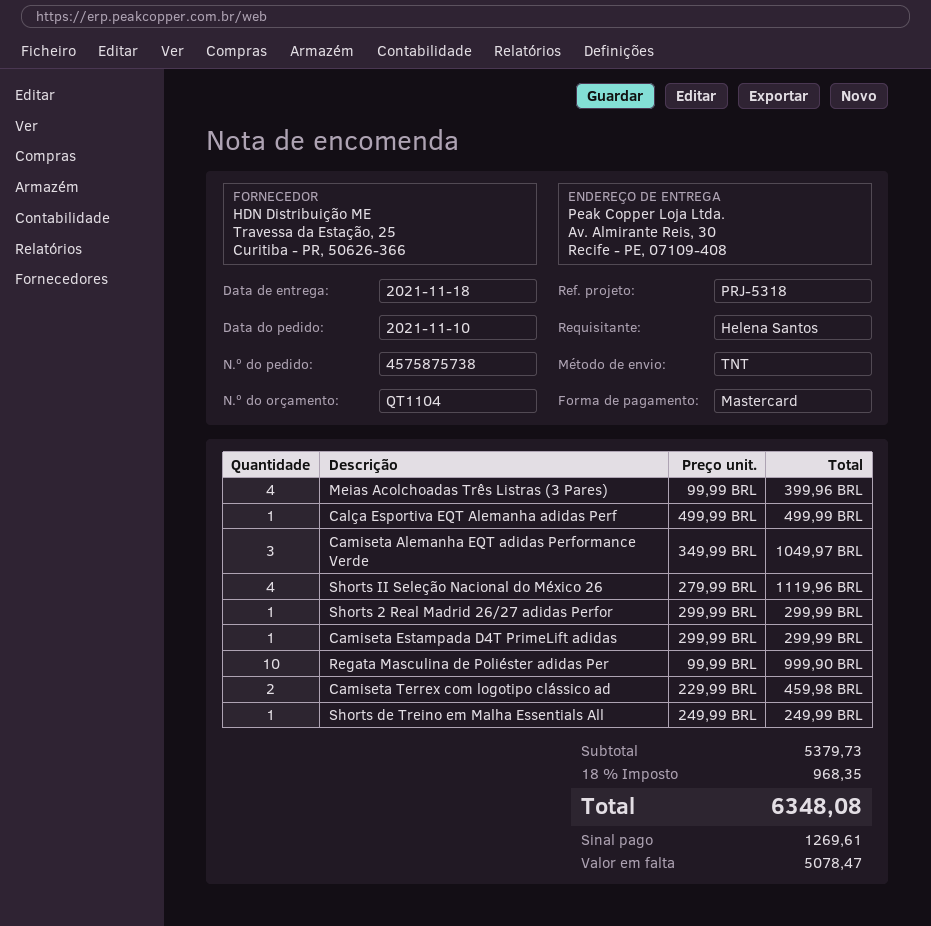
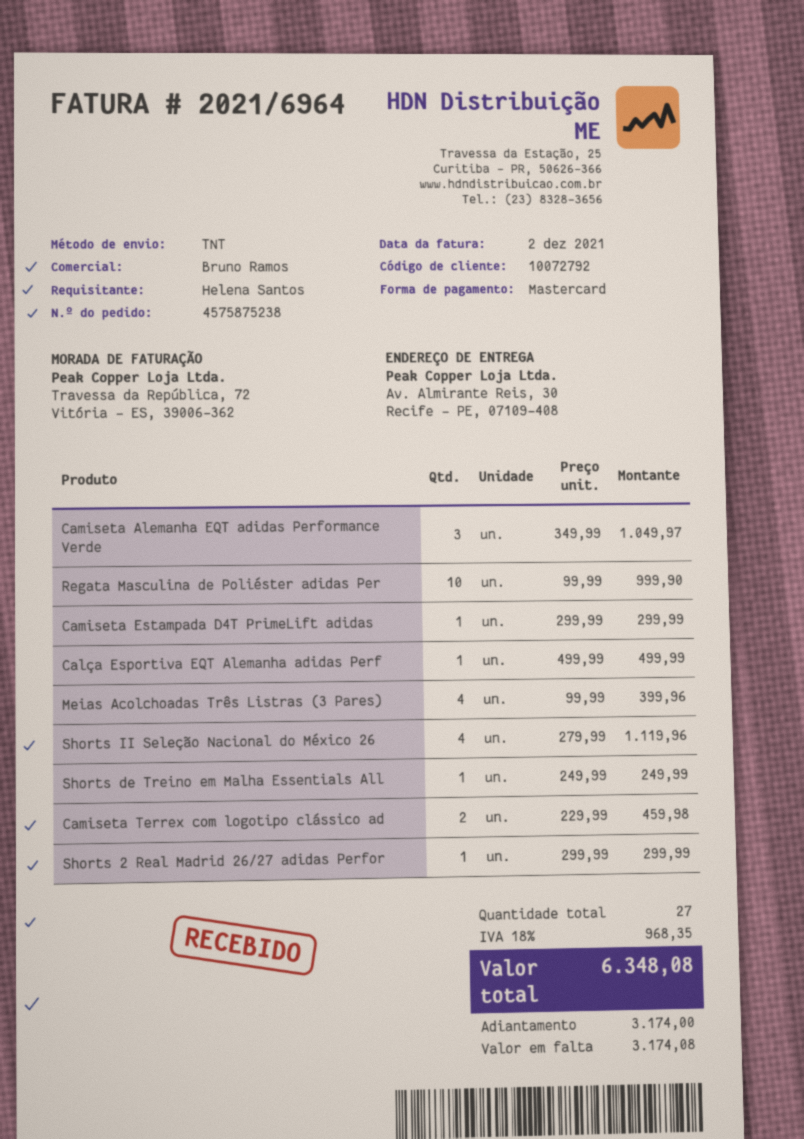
order number: 4575875738 -> 4575875238
deposit: 1269.61 -> 3174.00
balance: 5078.47 -> 3174.08

